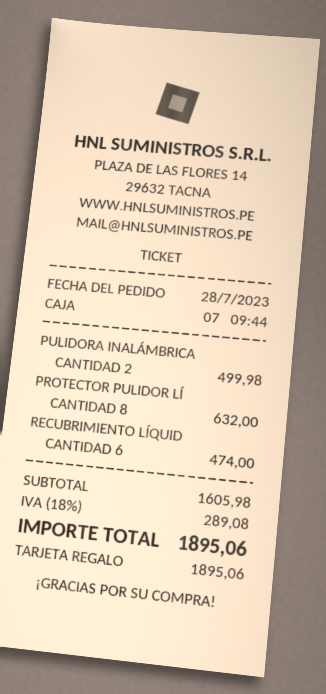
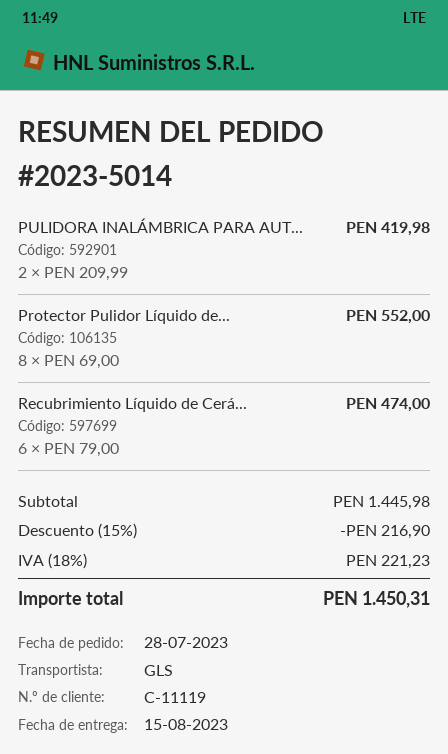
PULIDORA INALÁMBRICA: 2 for 499.98 -> 2 for 419.98
PROTECTOR PULIDOR LÍ: 8 for 632.00 -> 8 for 552.00
subtotal: 1605.98 -> 1445.98
discount: none -> 15% = 216.90
tax: 18% = 289.08 -> 18% = 221.23
total: 1895.06 -> 1450.31

